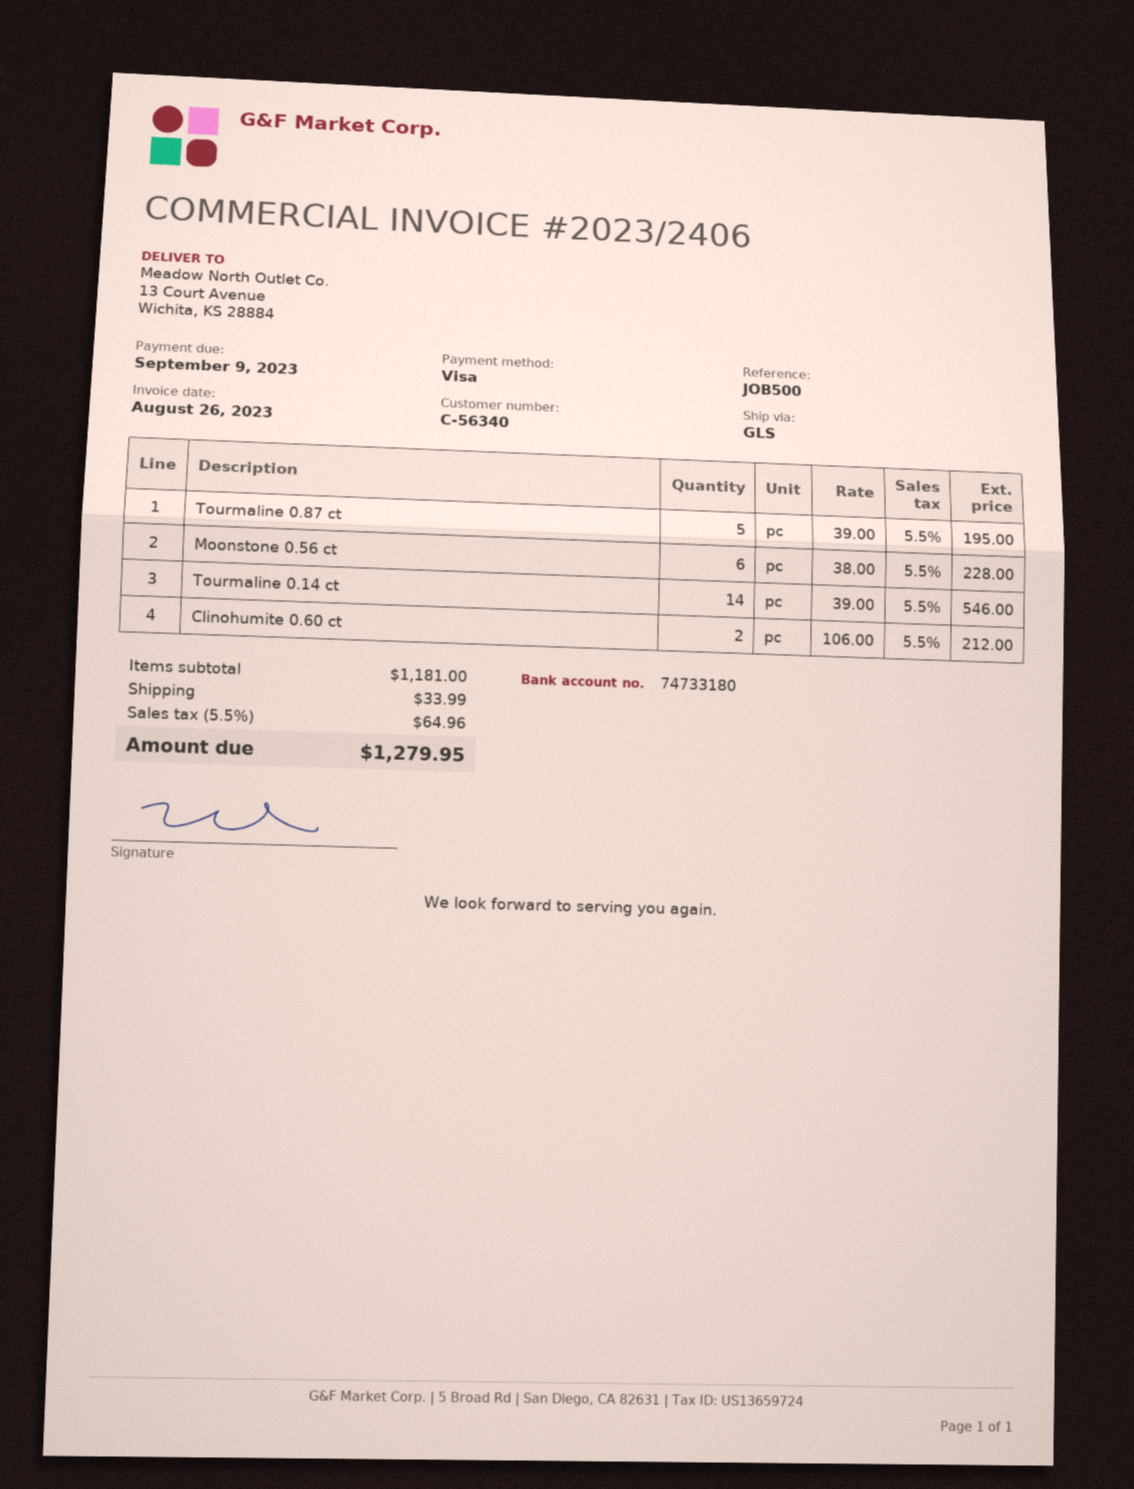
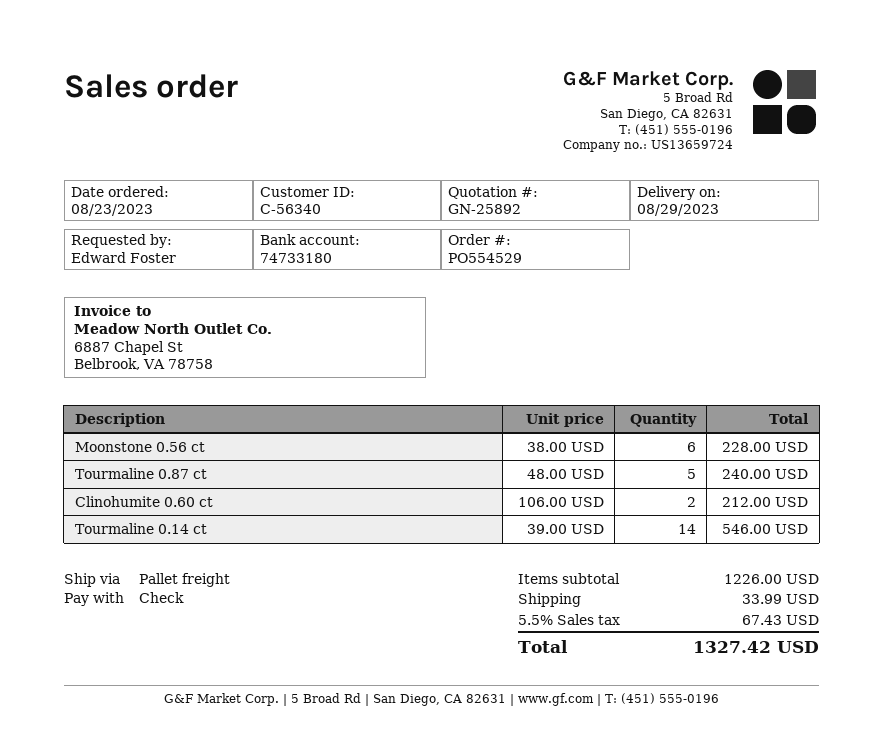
payment method: Visa -> cheque
shipping method: GLS -> pallet freight
Tourmaline 0.87 ct: 5 x 39.00 = 195.00 -> 5 x 48.00 = 240.00
subtotal: 1181.00 -> 1226.00
tax: 5.5% = 64.96 -> 5.5% = 67.43
total: 1279.95 -> 1327.42

